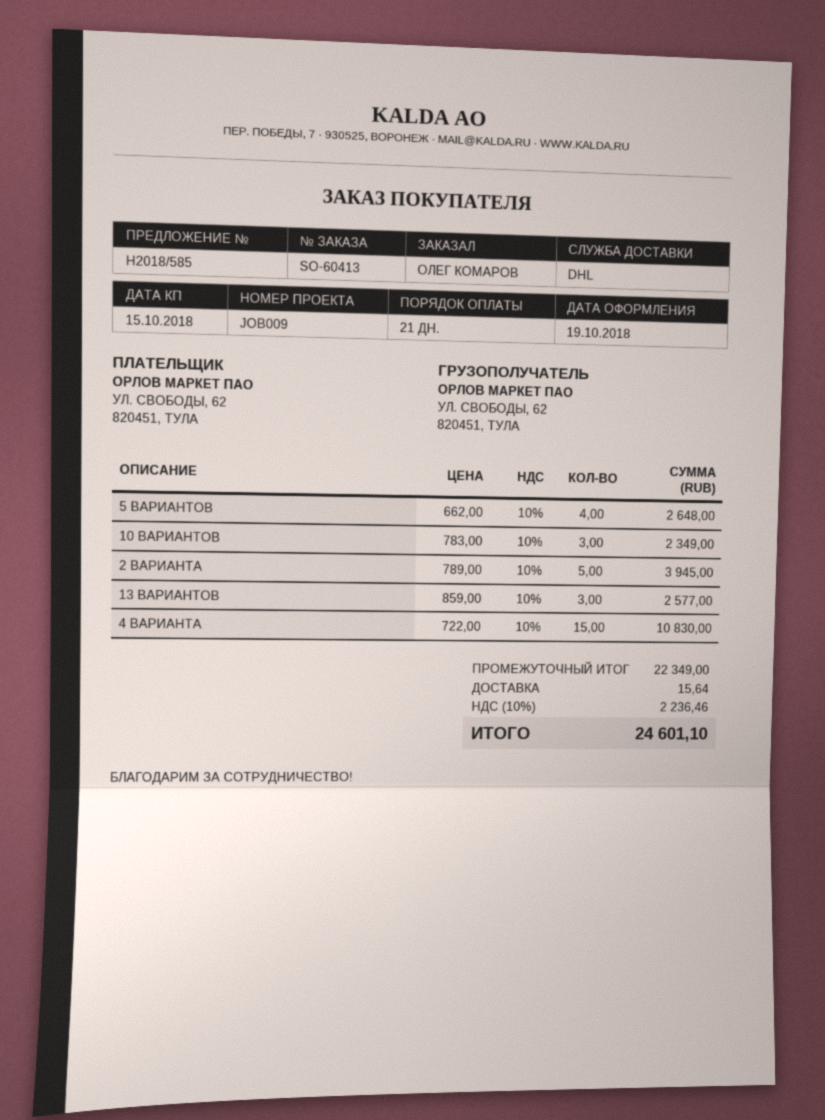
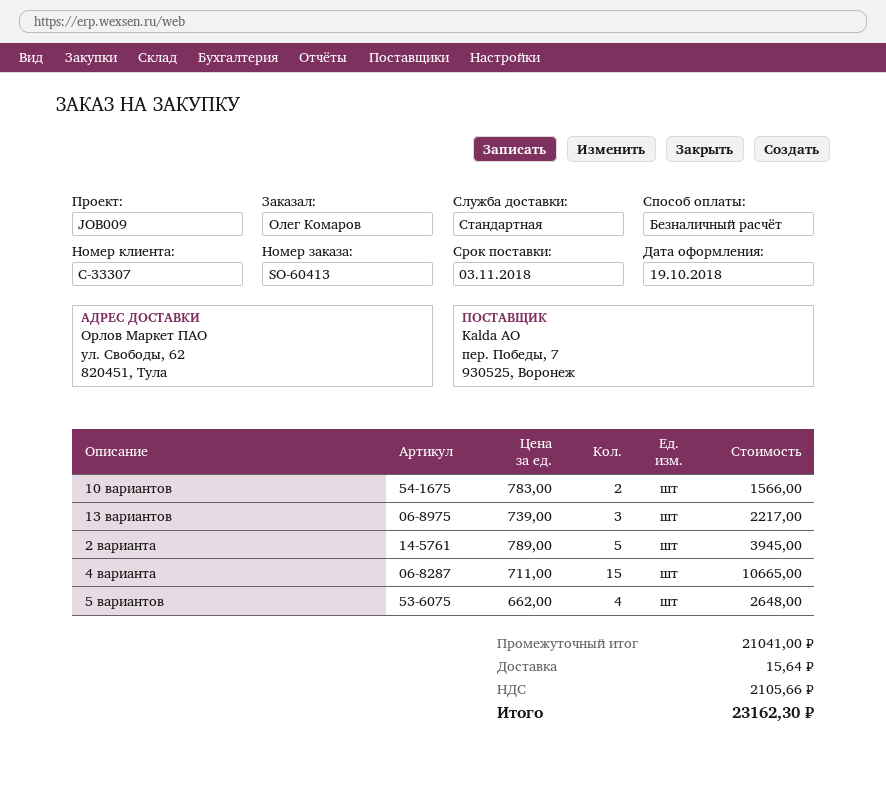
shipping method: DHL -> standard
10 ВАРИАНТОВ: 3 x 783.00 = 2349.00 -> 2 x 783.00 = 1566.00
13 ВАРИАНТОВ: 3 x 859.00 = 2577.00 -> 3 x 739.00 = 2217.00
4 ВАРИАНТА: 15 x 722.00 = 10830.00 -> 15 x 711.00 = 10665.00
subtotal: 22349.00 -> 21041.00
tax: 2236.46 -> 2105.66
total: 24601.10 -> 23162.30

